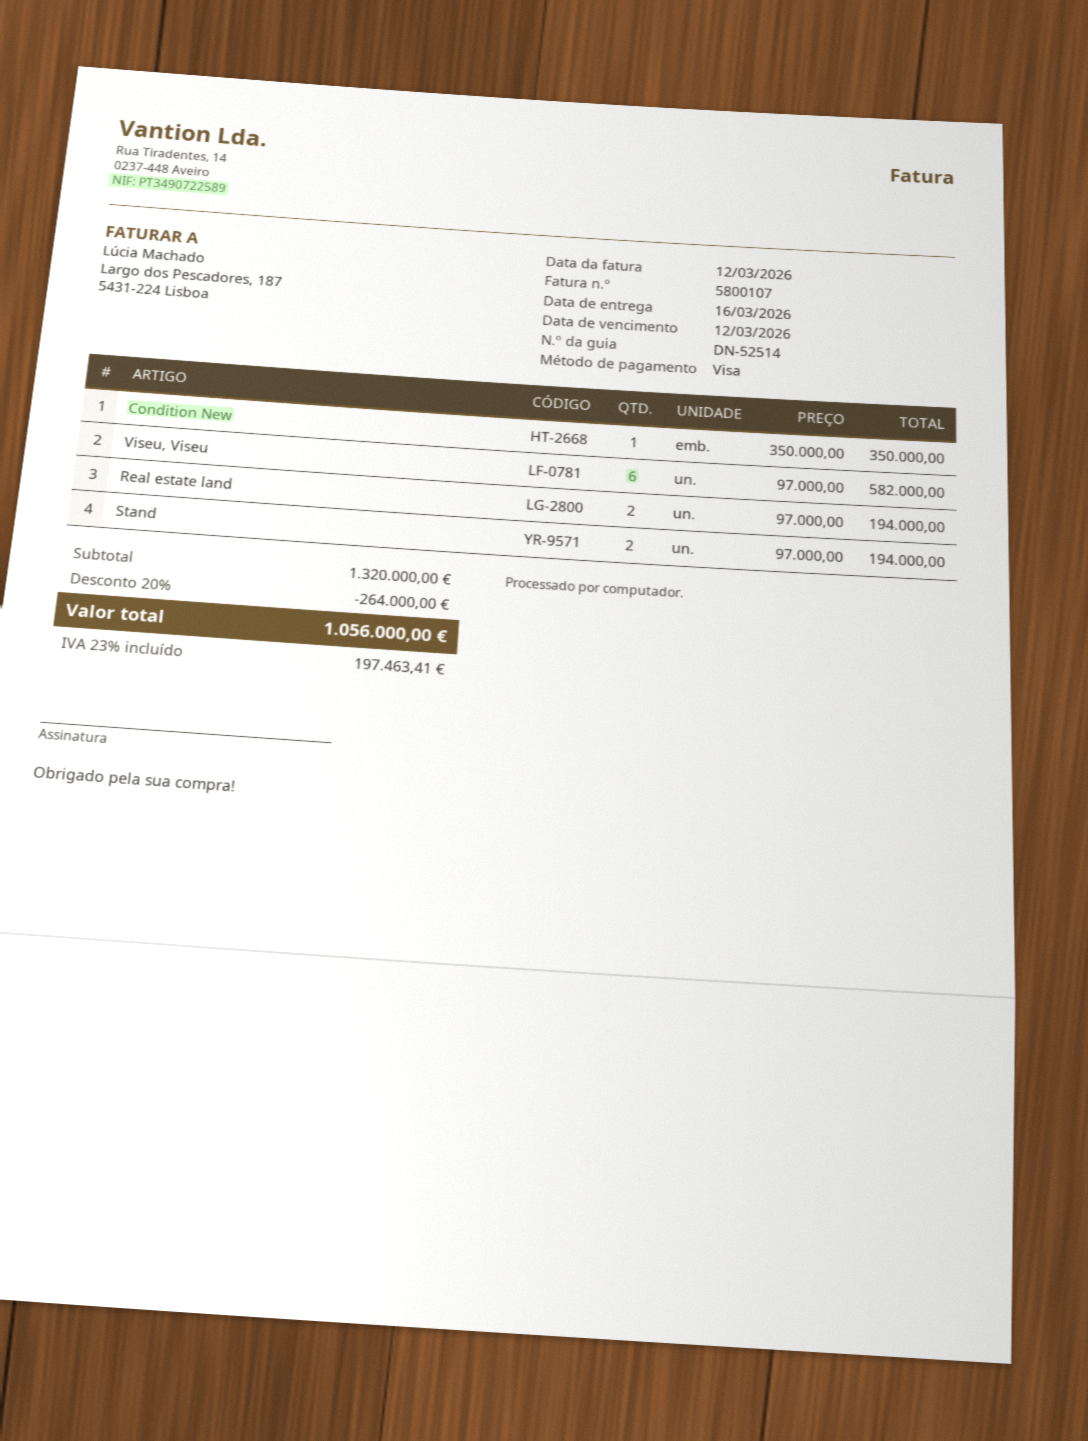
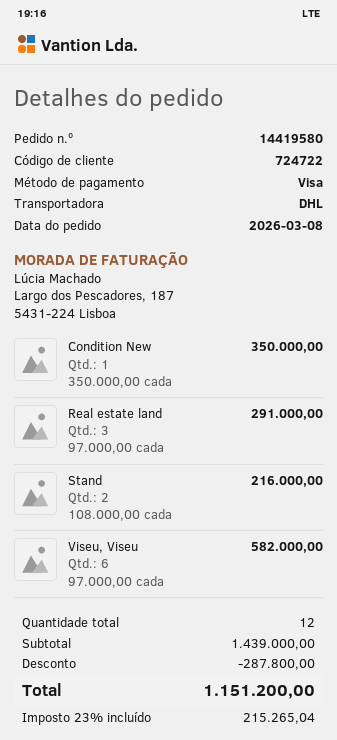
Real estate land: 2 x 97000.00 = 194000.00 -> 3 x 97000.00 = 291000.00
Stand: 2 x 97000.00 = 194000.00 -> 2 x 108000.00 = 216000.00
subtotal: 1320000.00 -> 1439000.00
discount: 264000.00 -> 287800.00
tax: 23% = 197463.41 -> 23% = 215265.04
total: 1056000.00 -> 1151200.00

